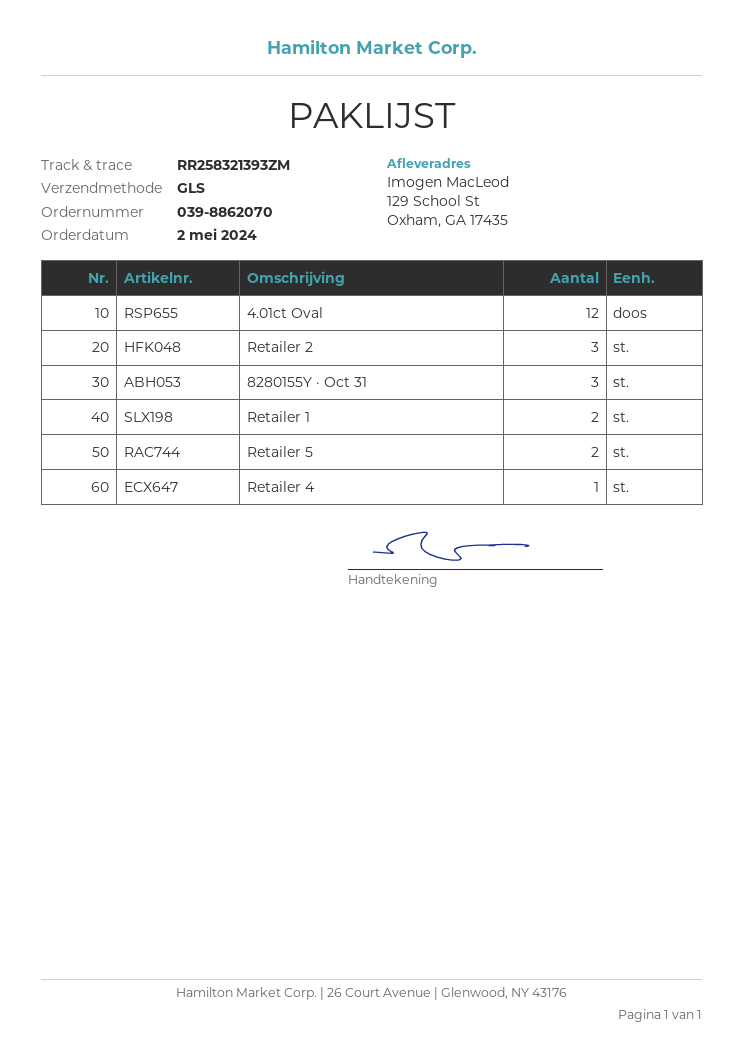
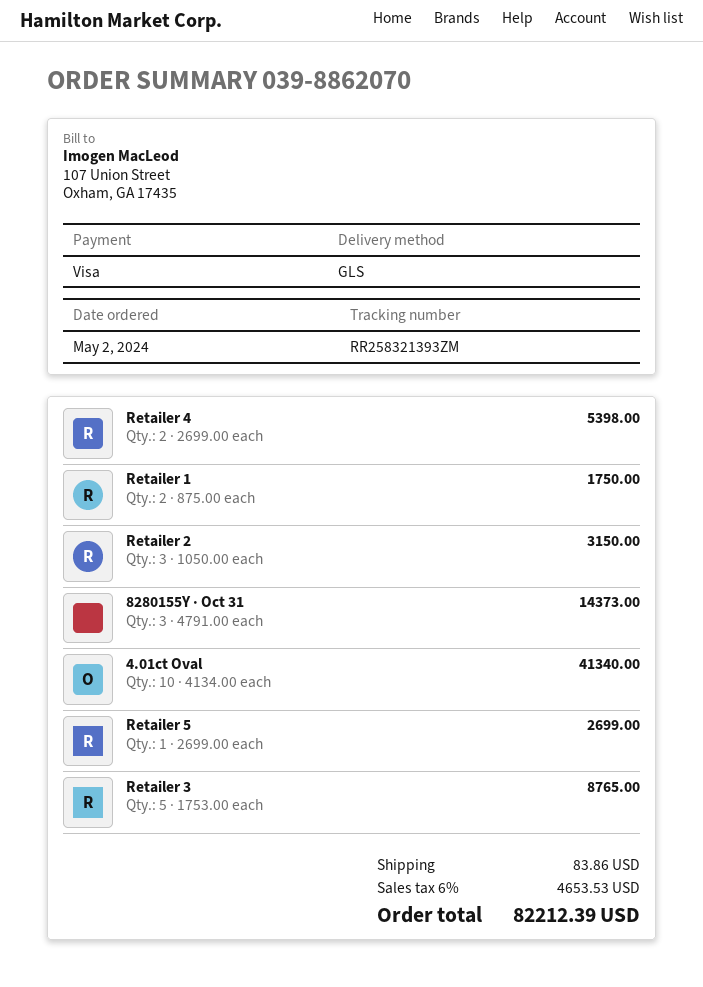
4.01ct Oval: 12 -> 10
Retailer 5: 2 -> 1
Retailer 4: 1 -> 2
Retailer 3: none -> 5

